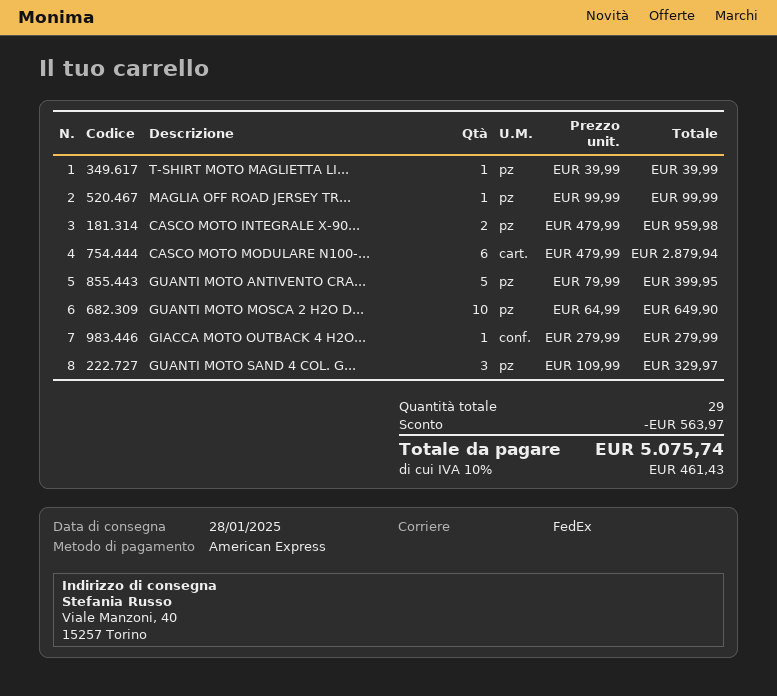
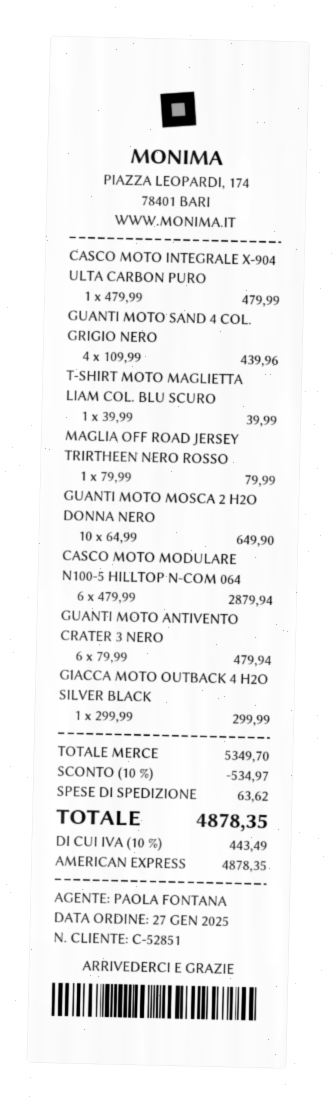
MAGLIA OFF ROAD JERSEY TR...: 1 x 99.99 = 99.99 -> 1 x 79.99 = 79.99
CASCO MOTO INTEGRALE X-90...: 2 x 479.99 = 959.98 -> 1 x 479.99 = 479.99
GUANTI MOTO ANTIVENTO CRA...: 5 x 79.99 = 399.95 -> 6 x 79.99 = 479.94
GIACCA MOTO OUTBACK 4 H2O...: 1 x 279.99 = 279.99 -> 1 x 299.99 = 299.99
GUANTI MOTO SAND 4 COL. G...: 3 x 109.99 = 329.97 -> 4 x 109.99 = 439.96
discount: 563.97 -> 534.97
shipping: none -> 63.62
tax: 10% = 461.43 -> 10% = 443.49
total: 5075.74 -> 4878.35

